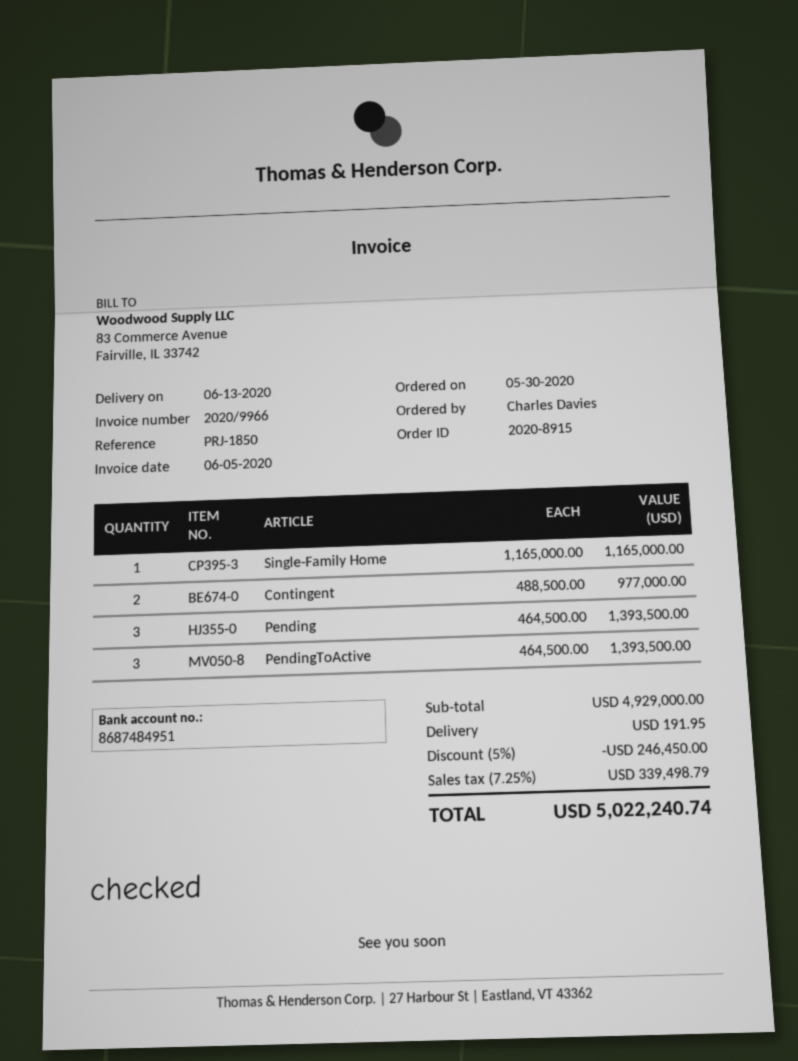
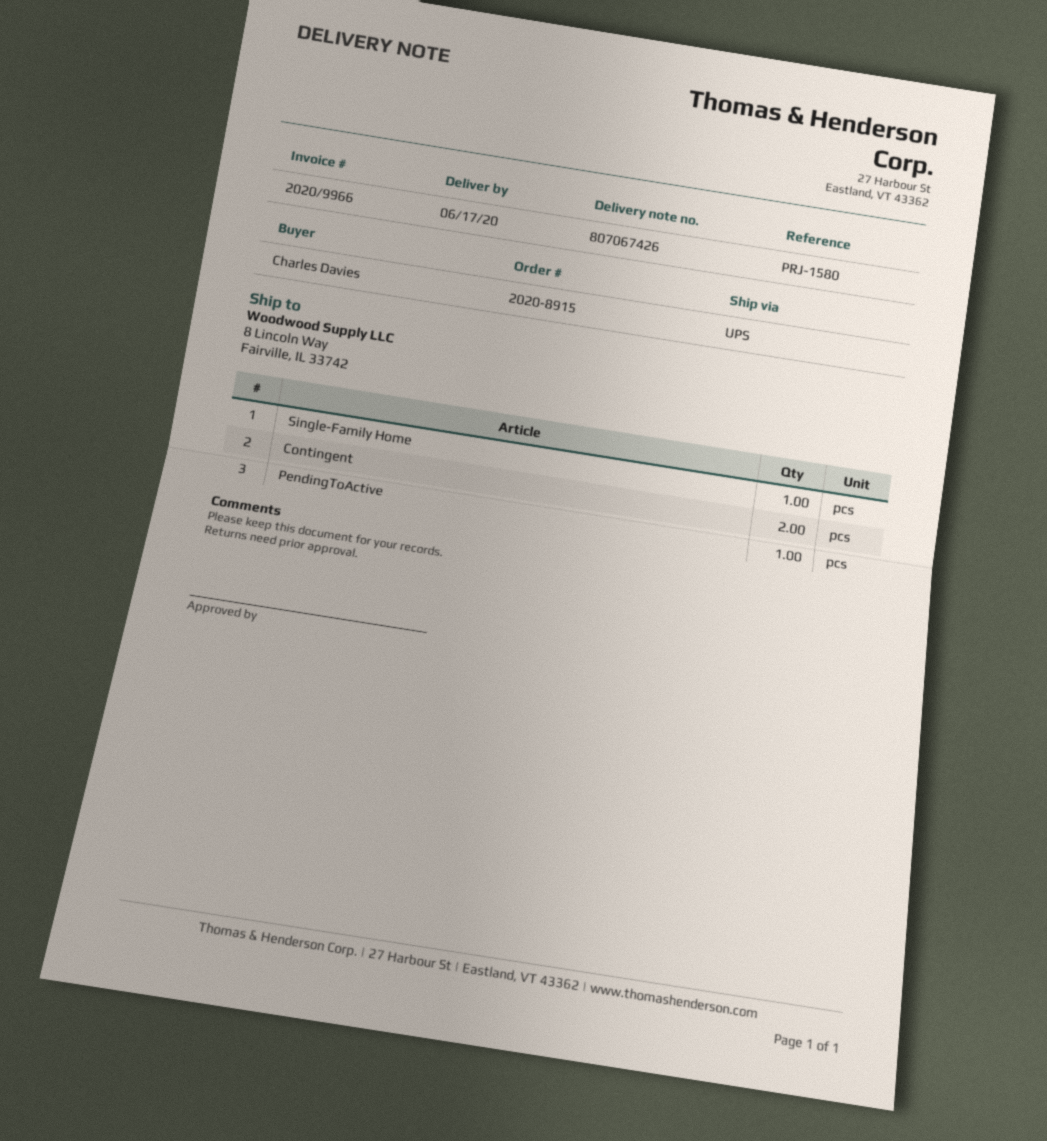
delivery date: 2020-06-13 -> 2020-06-17
reference: PRJ-1850 -> PRJ-1580
Pending: 3 -> none
PendingToActive: 3 -> 1

